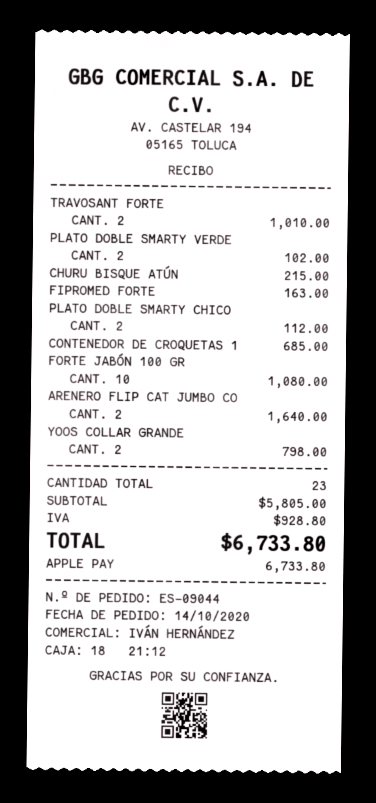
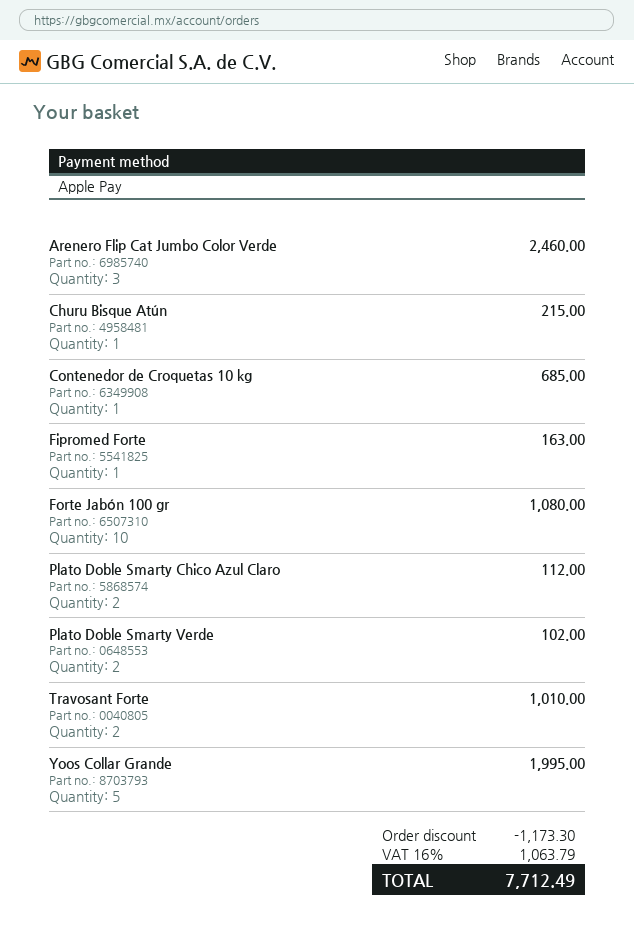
ARENERO FLIP CAT JUMBO CO: 2 for 1640.00 -> 3 for 2460.00
YOOS COLLAR GRANDE: 2 for 798.00 -> 5 for 1995.00
discount: none -> 1173.30
tax: 928.80 -> 1063.79
total: 6733.80 -> 7712.49

